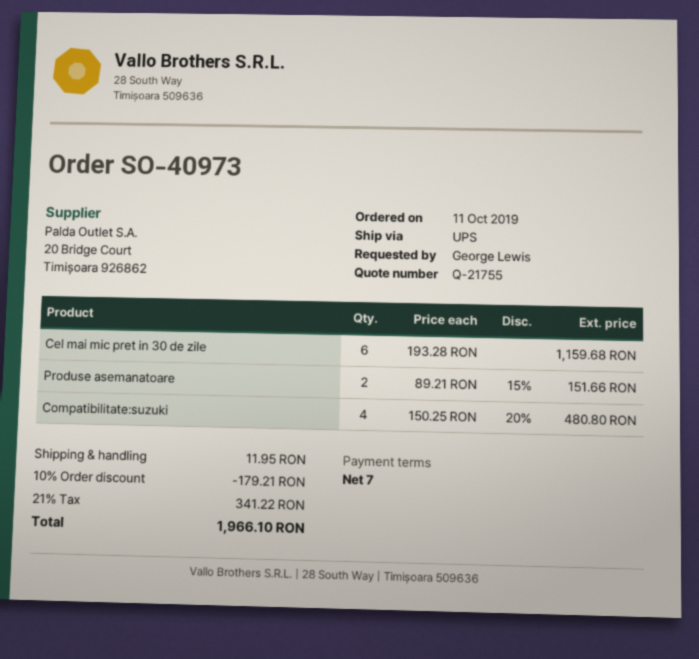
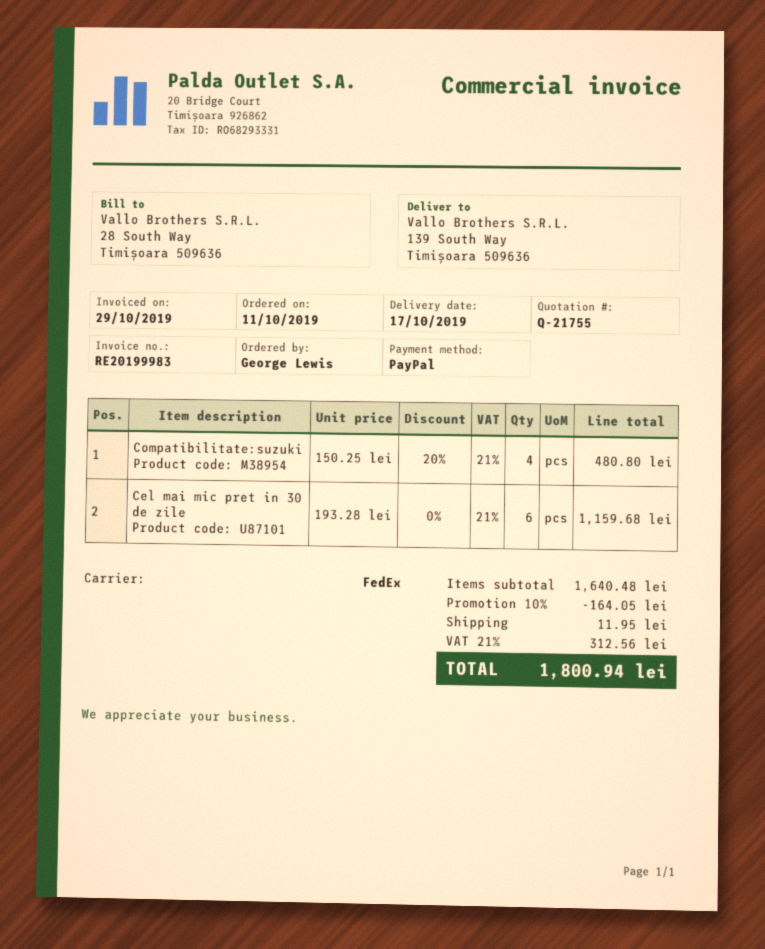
shipping method: UPS -> FedEx
Produse asemanatoare: 2 x 89.21 - 15% = 151.66 -> none
discount: 10% = 179.21 -> 10% = 164.05
tax: 21% = 341.22 -> 21% = 312.56
total: 1966.10 -> 1800.94

